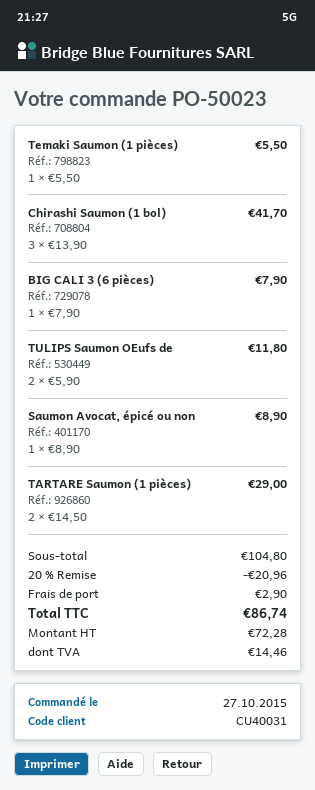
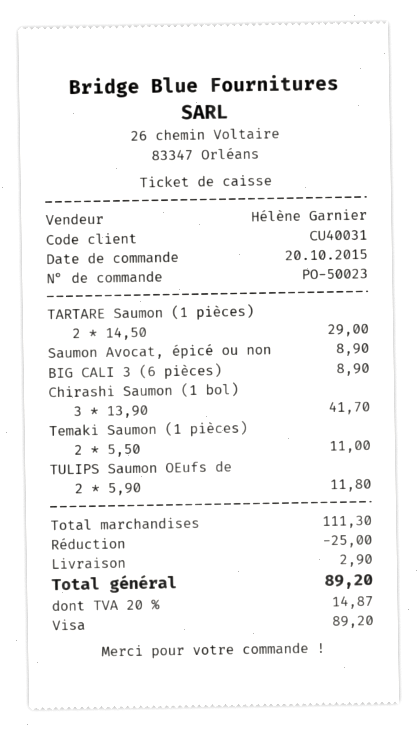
order date: 2015-10-27 -> 2015-10-20
Temaki Saumon (1 pièces): 1 x 5.50 = 5.50 -> 2 x 5.50 = 11.00
BIG CALI 3 (6 pièces): 1 x 7.90 = 7.90 -> 1 x 8.90 = 8.90
subtotal: 104.80 -> 111.30
discount: 20.96 -> 25.00
tax: 14.46 -> 14.87
total: 86.74 -> 89.20

